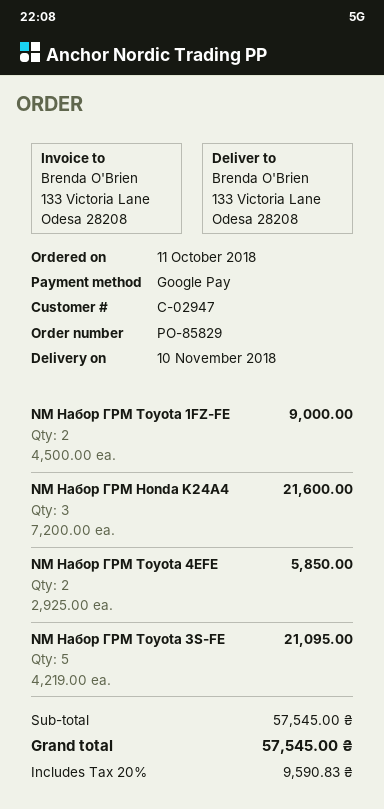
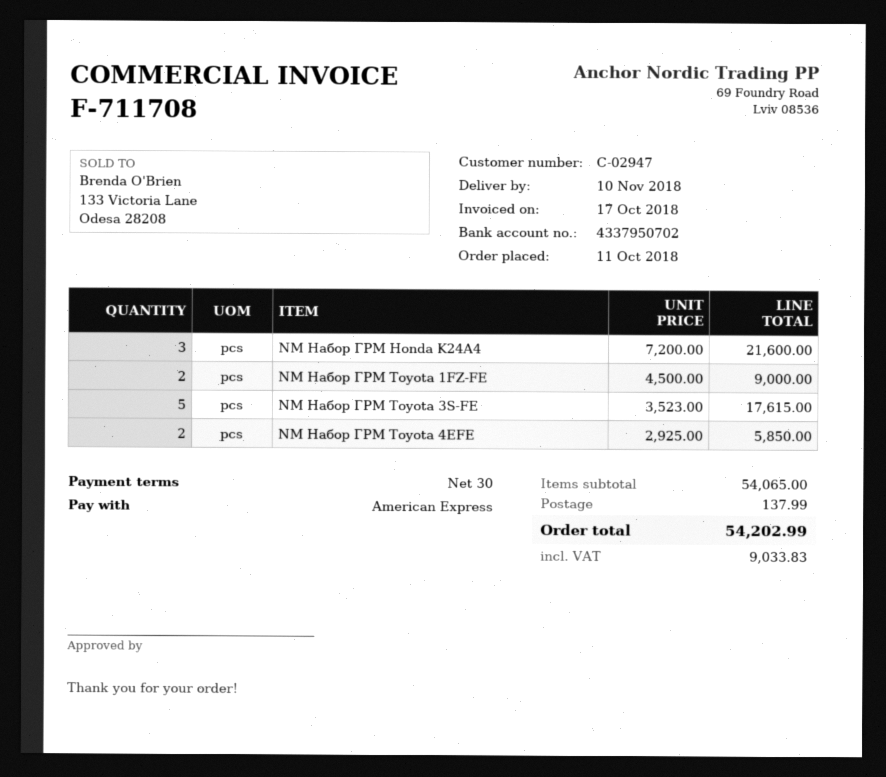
payment method: Google Pay -> American Express
NM Набор ГРМ Toyota 3S-FE: 5 x 4219.00 = 21095.00 -> 5 x 3523.00 = 17615.00
subtotal: 57545.00 -> 54065.00
shipping: none -> 137.99
tax: 9590.83 -> 9033.83
total: 57545.00 -> 54202.99

